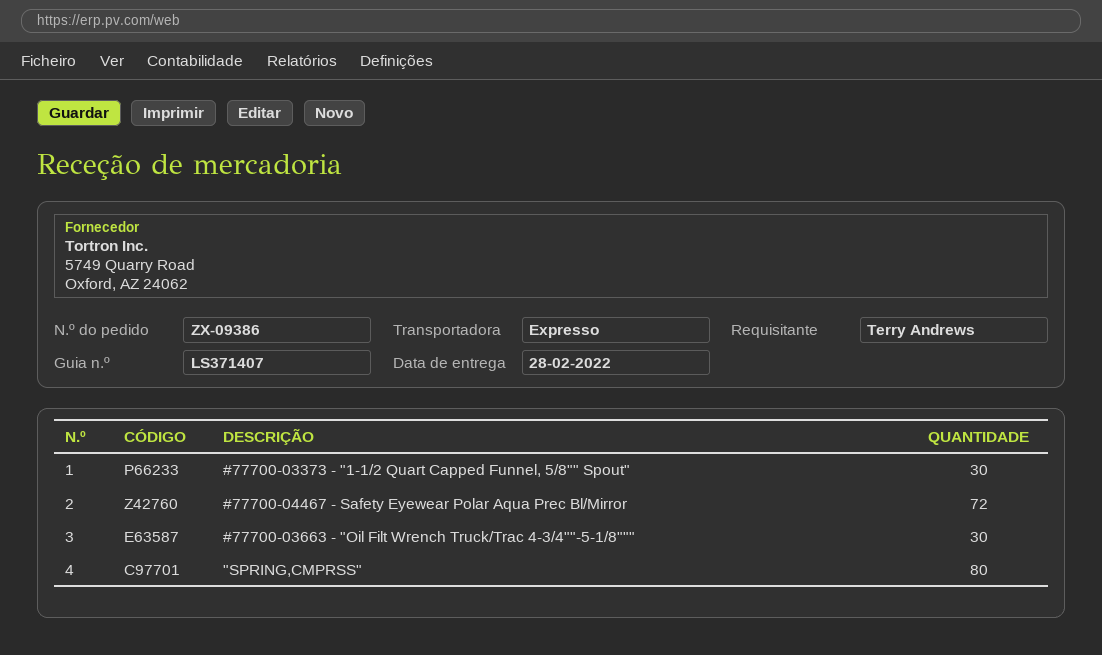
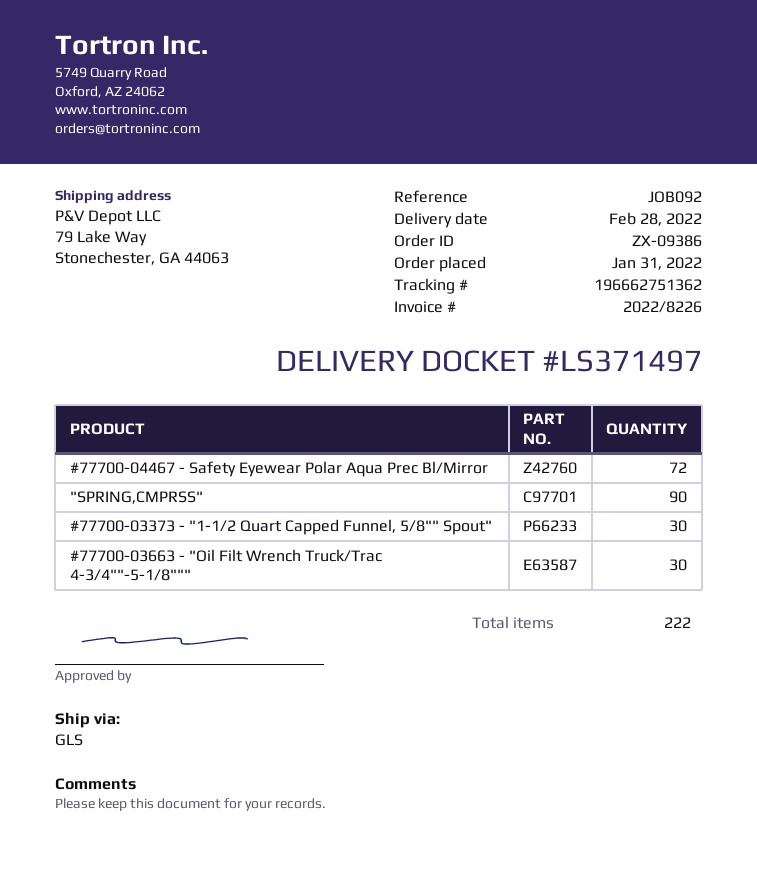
delivery note number: LS371407 -> LS371497
shipping method: express -> GLS
"SPRING,CMPRSS": 80 -> 90

